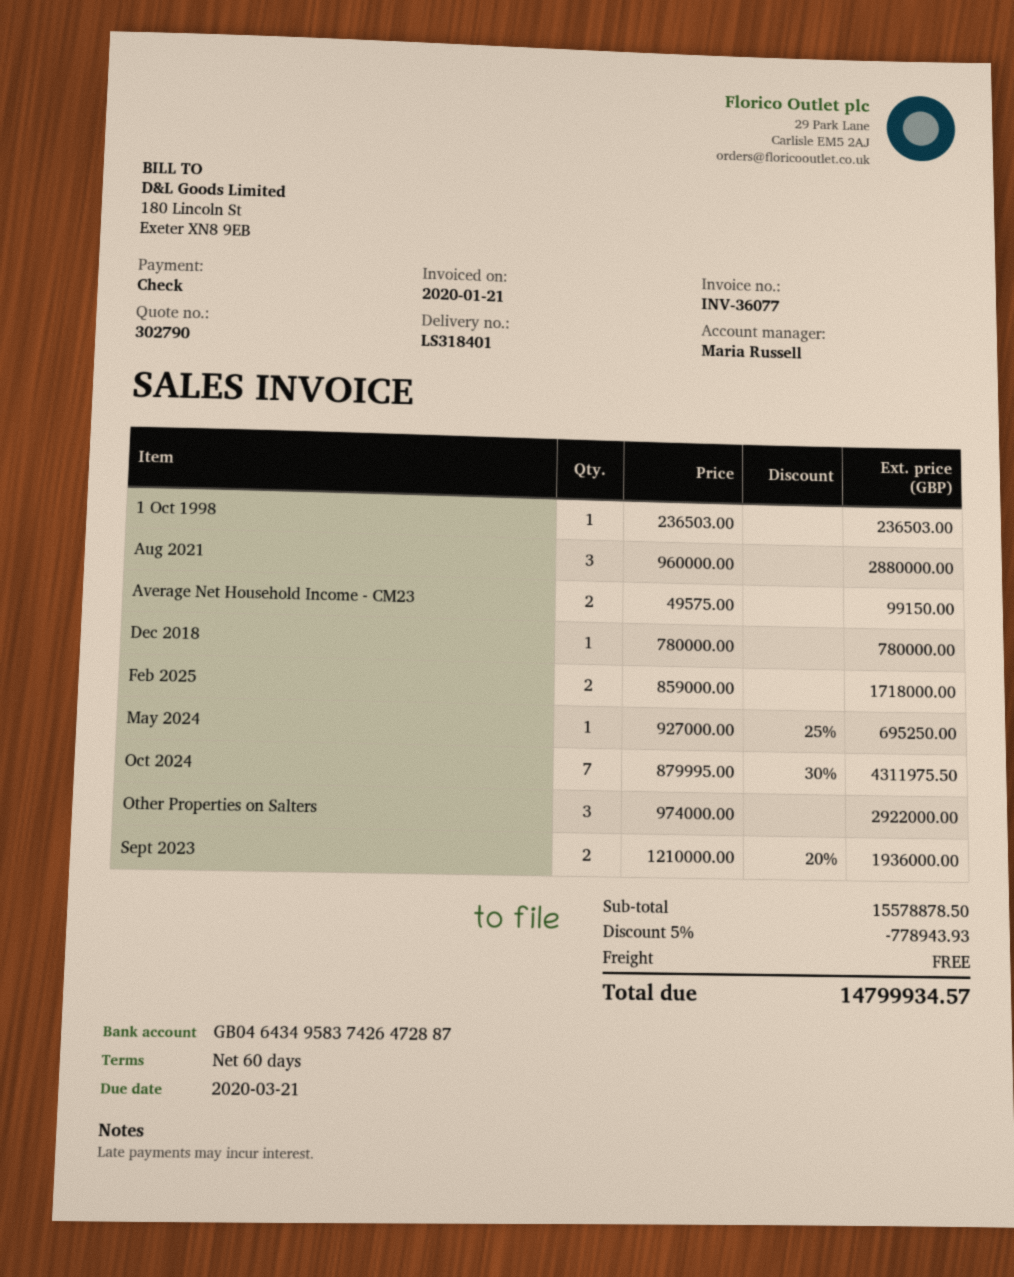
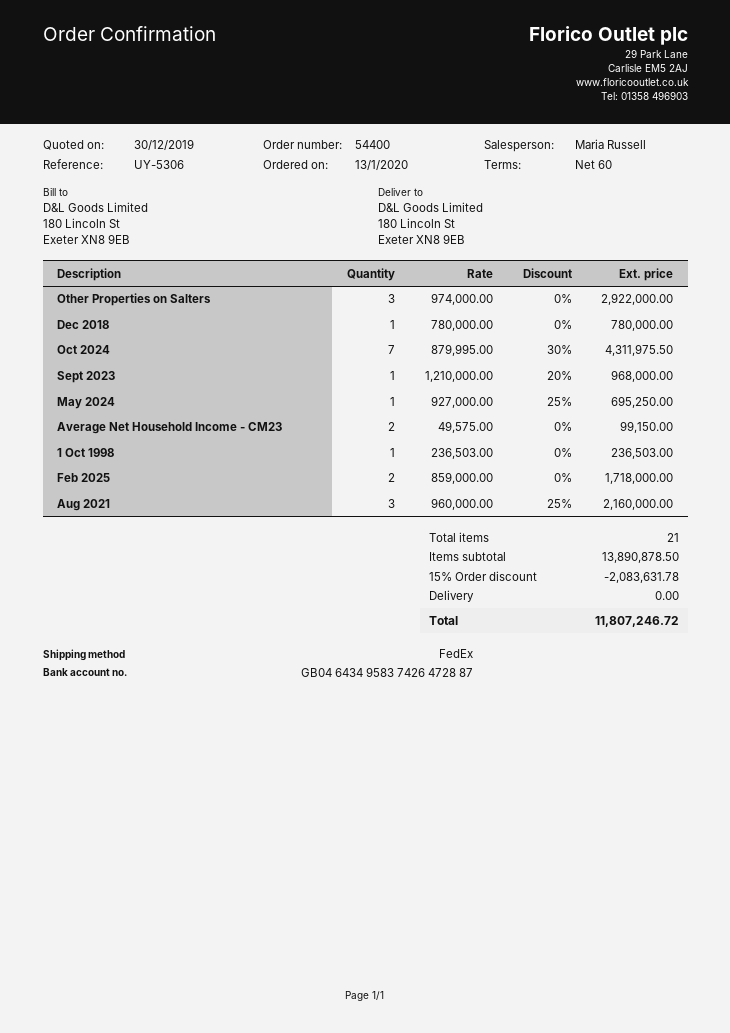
Aug 2021: 3 x 960000.00 = 2880000.00 -> 3 x 960000.00 - 25% = 2160000.00
Sept 2023: 2 x 1210000.00 - 20% = 1936000.00 -> 1 x 1210000.00 - 20% = 968000.00
subtotal: 15578878.50 -> 13890878.50
discount: 5% = 778943.93 -> 15% = 2083631.78
total: 14799934.57 -> 11807246.72

